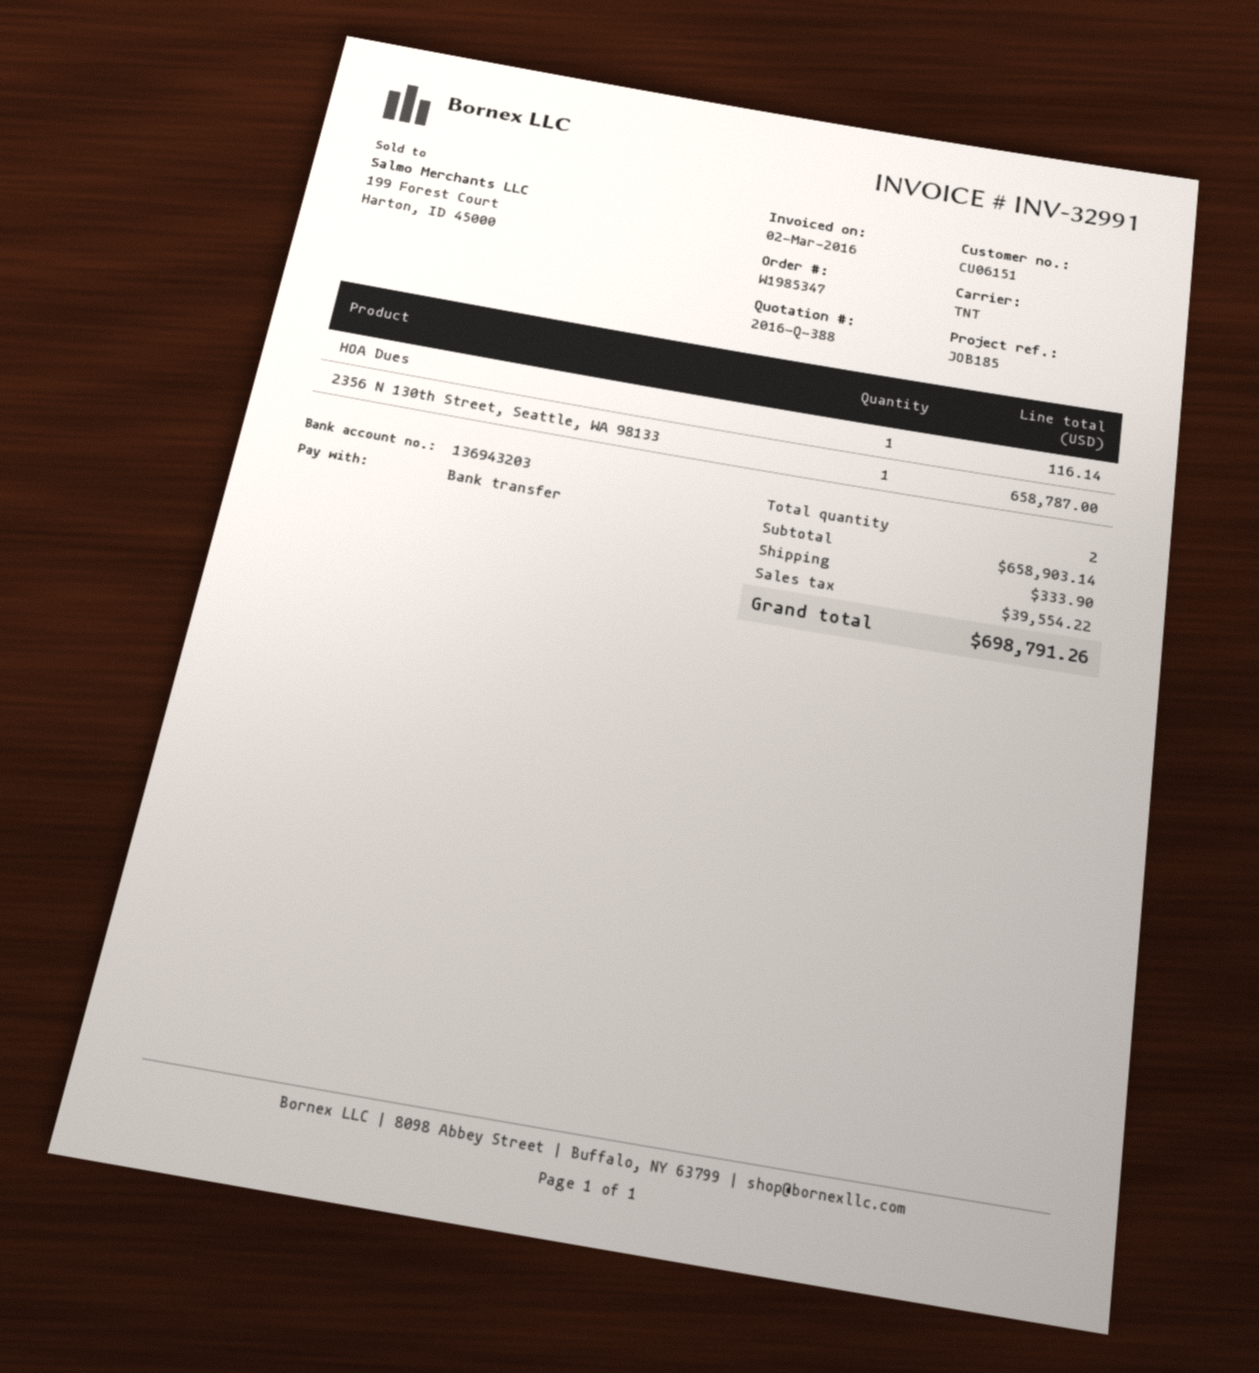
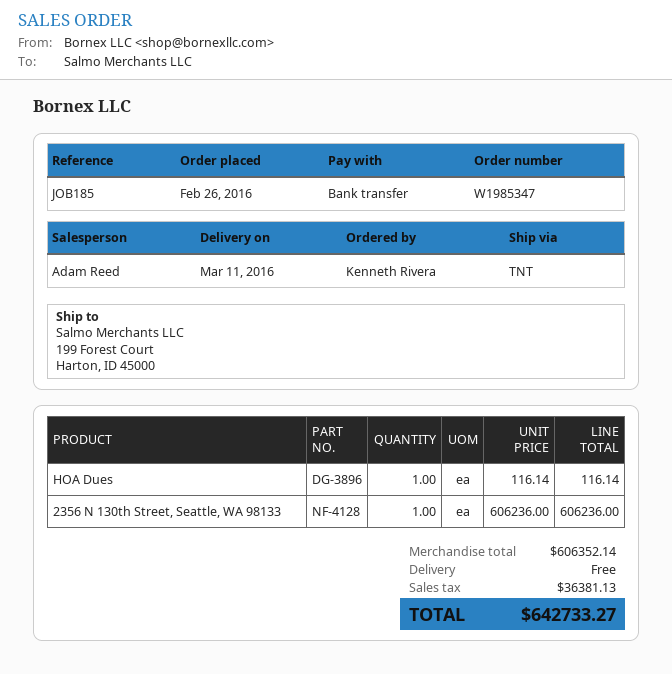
2356 N 130th Street, Seattle, WA 98133: 1 for 658787.00 -> 1 for 606236.00
subtotal: 658903.14 -> 606352.14
shipping: 333.90 -> 0.00
tax: 39554.22 -> 36381.13
total: 698791.26 -> 642733.27

